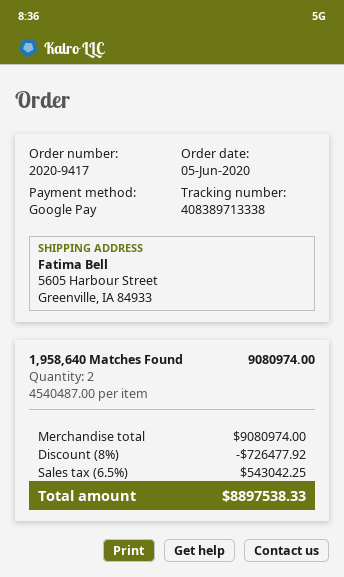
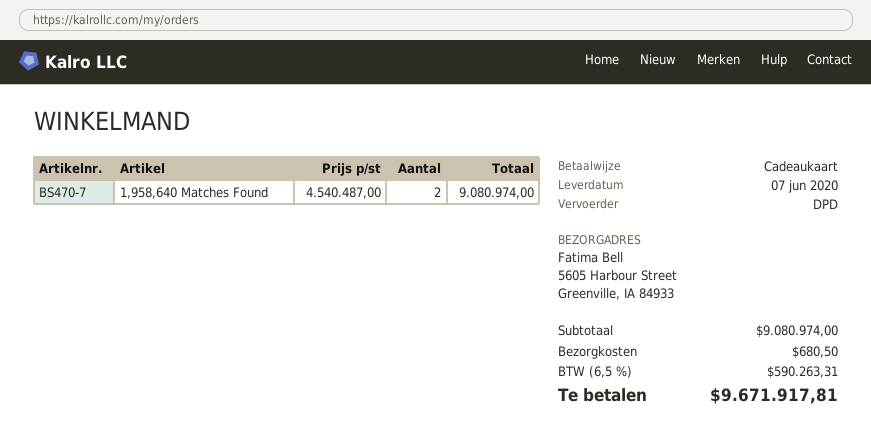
payment method: Google Pay -> gift card
discount: 8% = 726477.92 -> none
shipping: none -> 680.50
tax: 6.5% = 543042.25 -> 6.5% = 590263.31
total: 8897538.33 -> 9671917.81

